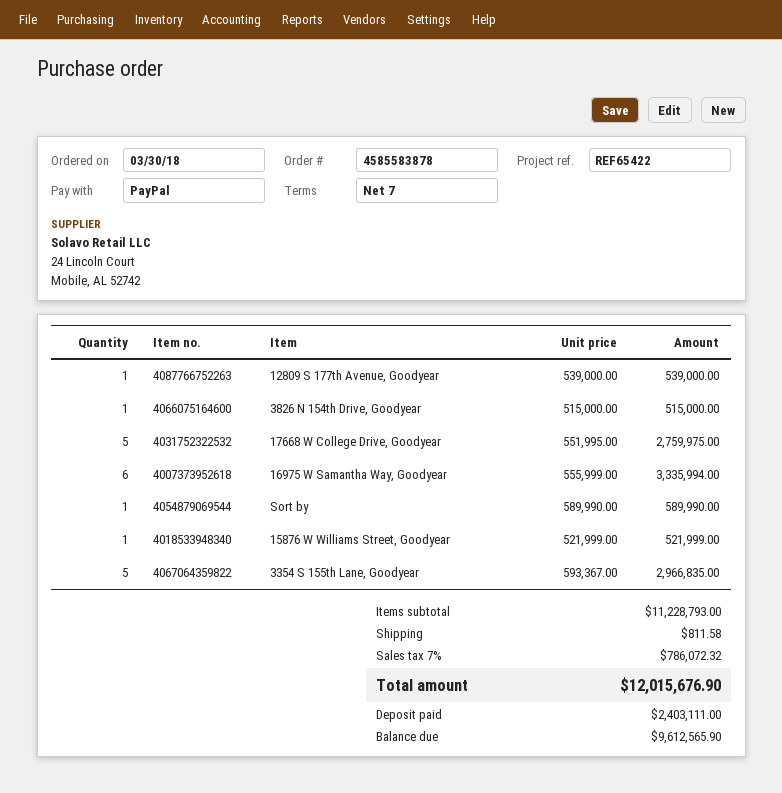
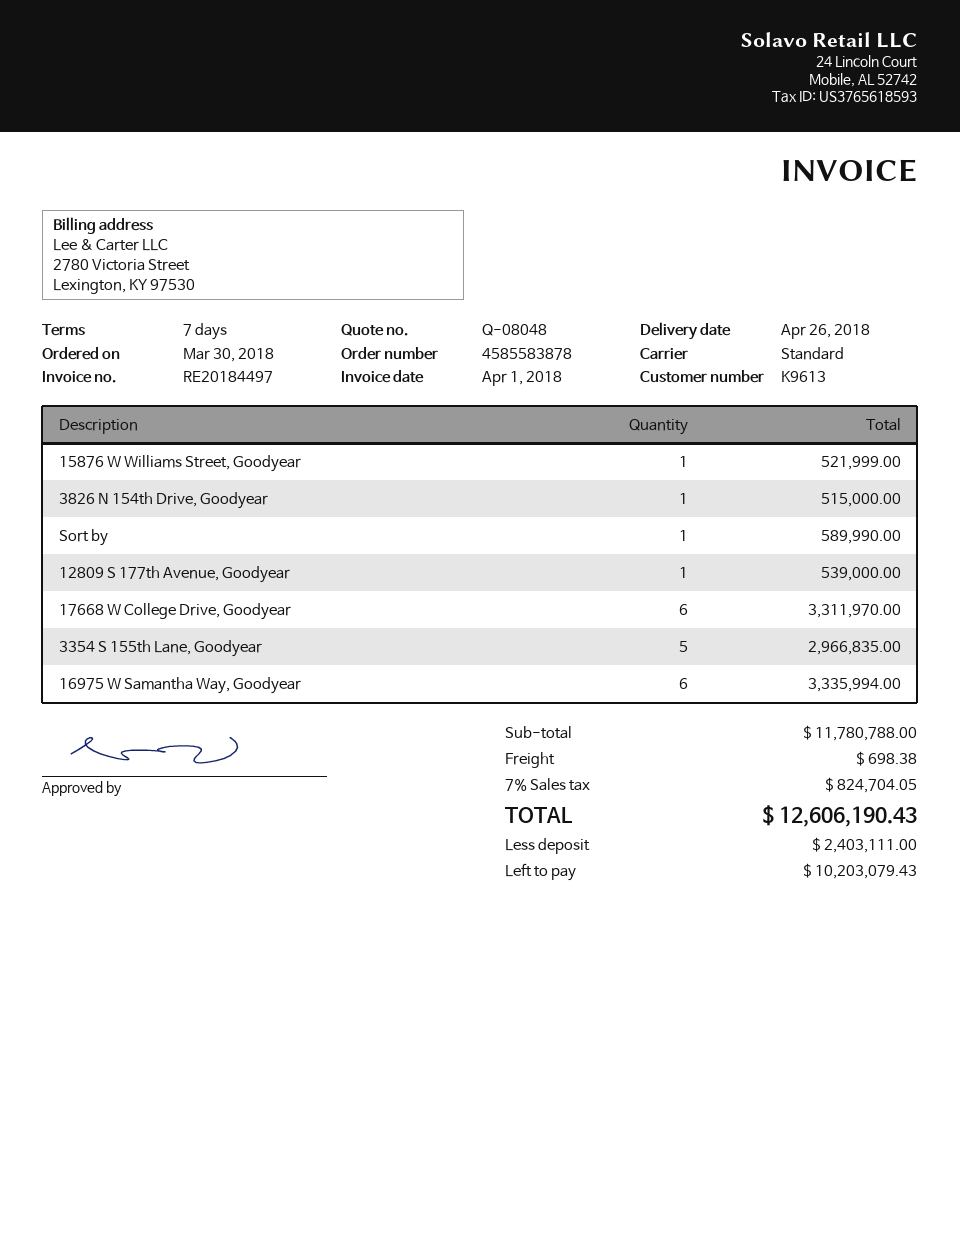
17668 W College Drive, Goodyear: 5 for 2759975.00 -> 6 for 3311970.00
subtotal: 11228793.00 -> 11780788.00
shipping: 811.58 -> 698.38
tax: 7% = 786072.32 -> 7% = 824704.05
total: 12015676.90 -> 12606190.43
balance: 9612565.90 -> 10203079.43

